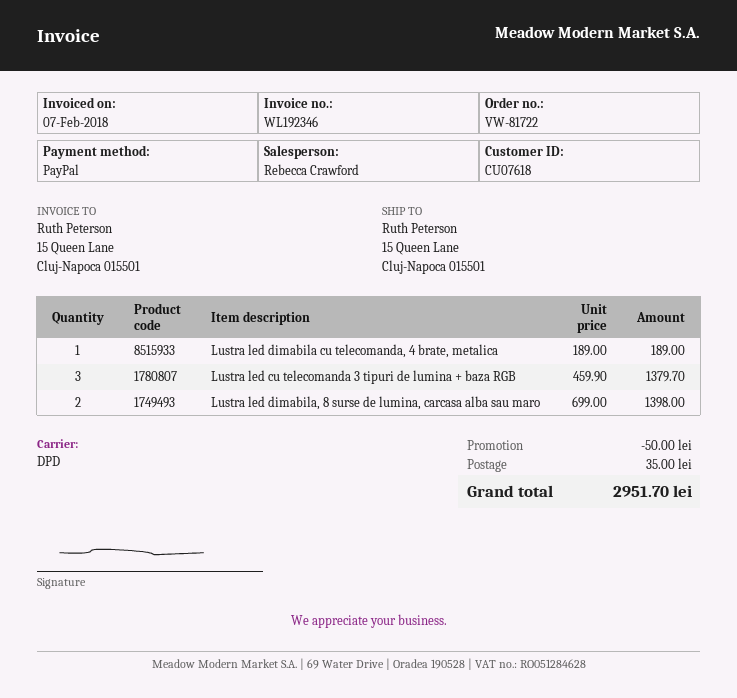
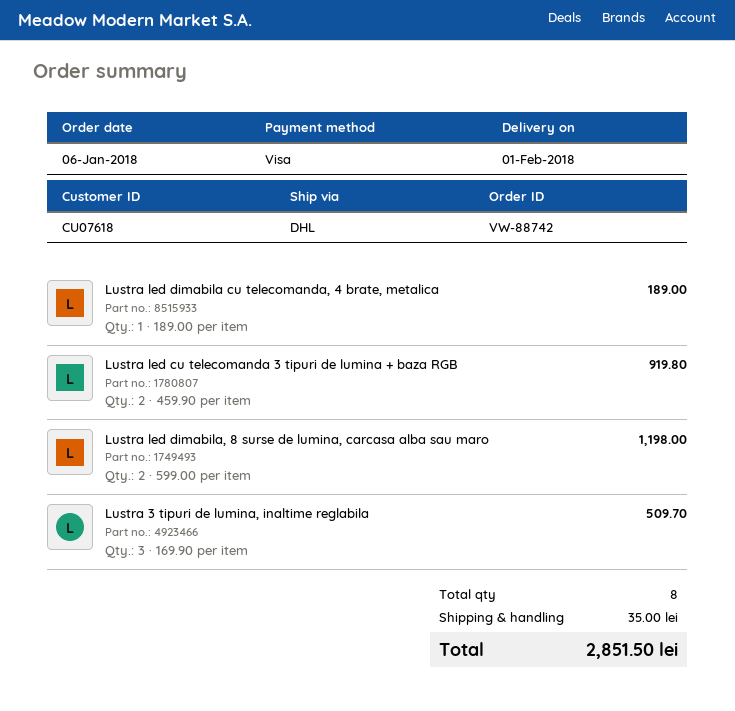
order number: VW-81722 -> VW-88742
payment method: PayPal -> Visa
shipping method: DPD -> DHL
Lustra led cu telecomanda 3 tipuri de lumina + baza RGB: 3 x 459.90 = 1379.70 -> 2 x 459.90 = 919.80
Lustra led dimabila, 8 surse de lumina, carcasa alba sau maro: 2 x 699.00 = 1398.00 -> 2 x 599.00 = 1198.00
Lustra 3 tipuri de lumina, inaltime reglabila: none -> 3 x 169.90 = 509.70
discount: 50.00 -> none
total: 2951.70 -> 2851.50

